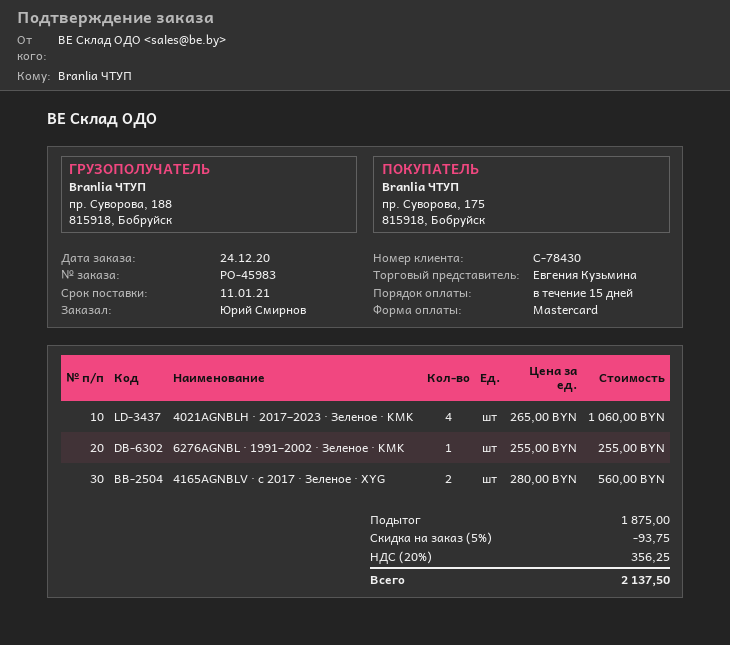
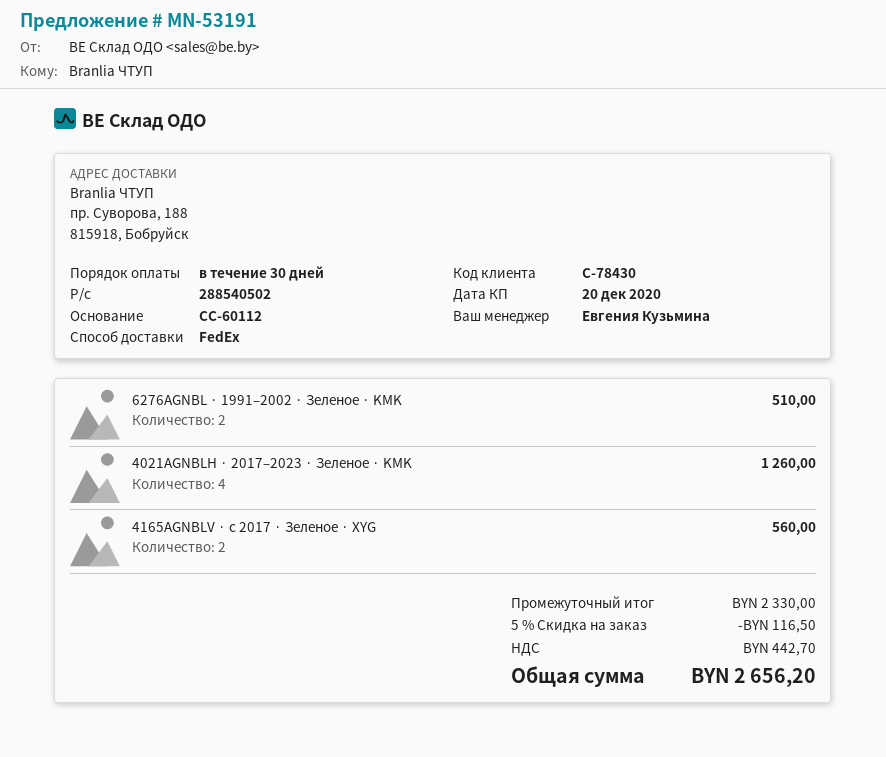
payment terms: 15 days -> 30 days
4021AGNBLH · 2017–2023 · Зеленое · KMK: 4 for 1060.00 -> 4 for 1260.00
6276AGNBL · 1991–2002 · Зеленое · KMK: 1 for 255.00 -> 2 for 510.00
subtotal: 1875.00 -> 2330.00
discount: 5% = 93.75 -> 5% = 116.50
tax: 356.25 -> 442.70
total: 2137.50 -> 2656.20

